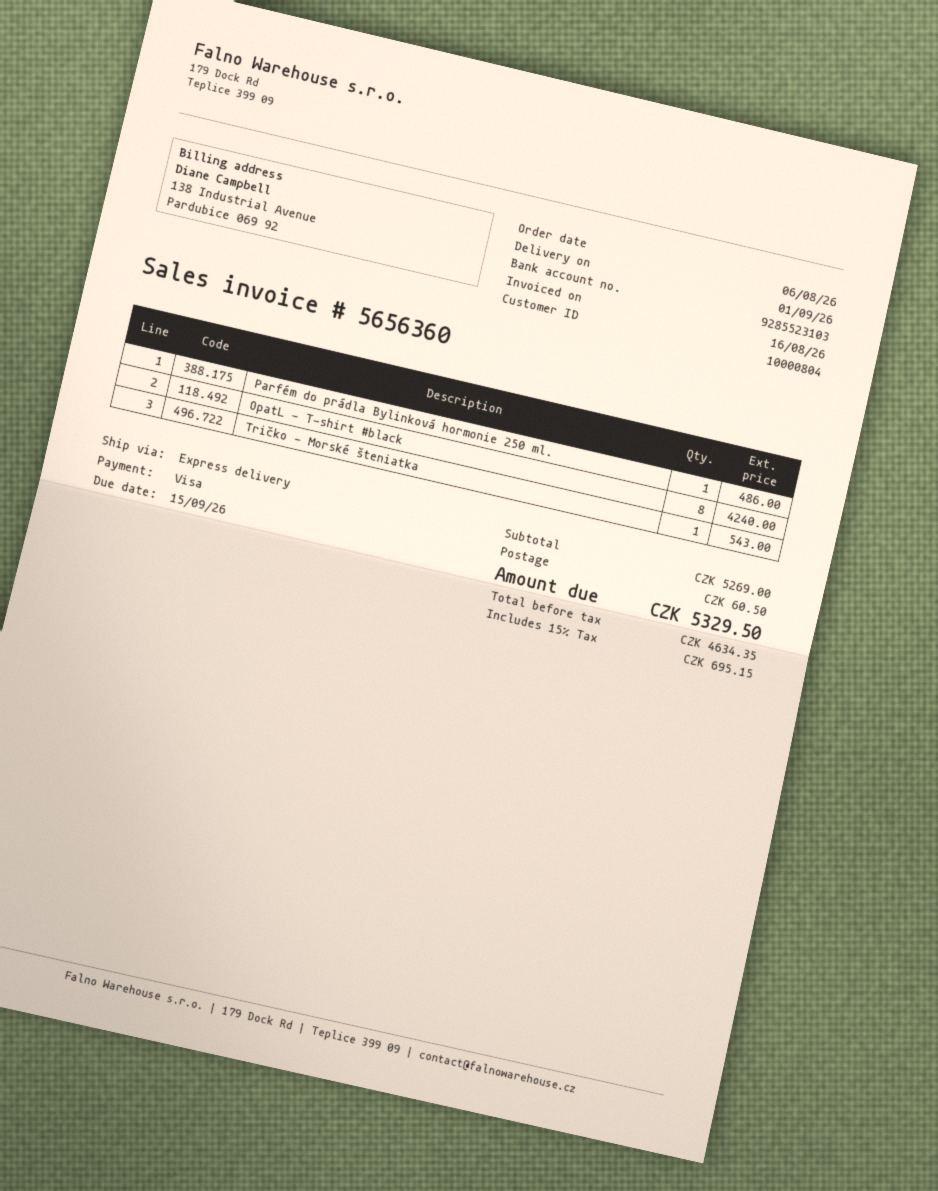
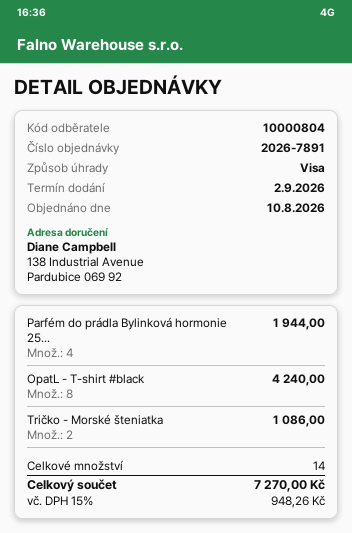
order date: 2026-08-06 -> 2026-08-10
delivery date: 2026-09-01 -> 2026-09-02
Parfém do prádla Bylinková hormonie 250 ml.: 1 for 486.00 -> 4 for 1944.00
Tričko - Morské šteniatka: 1 for 543.00 -> 2 for 1086.00
shipping: 60.50 -> none
tax: 15% = 695.15 -> 15% = 948.26
total: 5329.50 -> 7270.00

